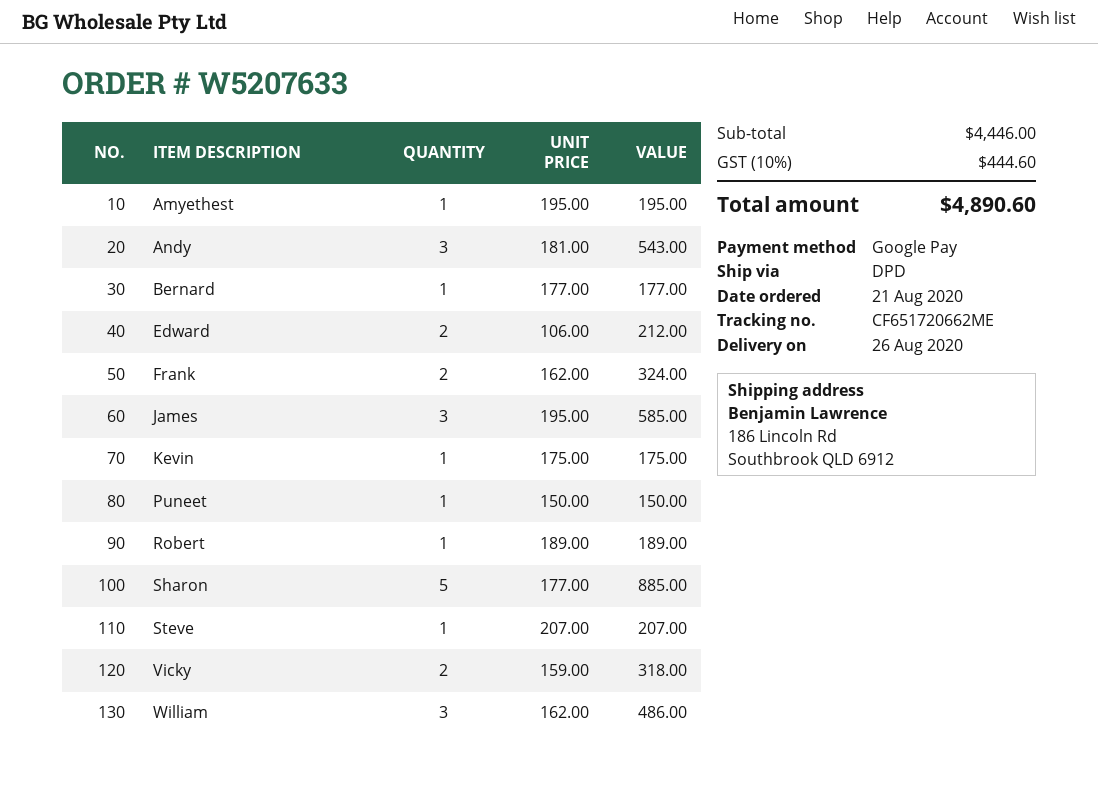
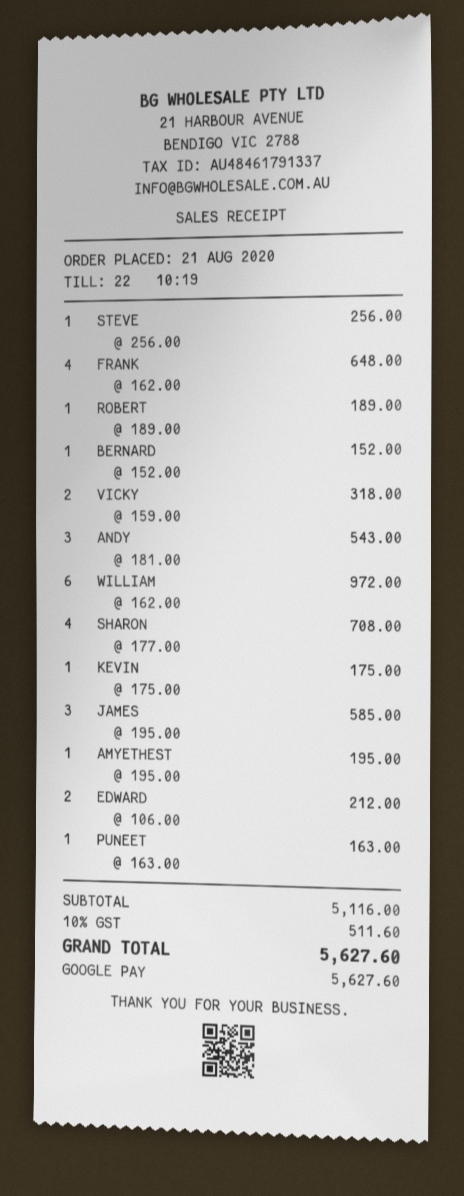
Bernard: 1 x 177.00 = 177.00 -> 1 x 152.00 = 152.00
Frank: 2 x 162.00 = 324.00 -> 4 x 162.00 = 648.00
Puneet: 1 x 150.00 = 150.00 -> 1 x 163.00 = 163.00
Sharon: 5 x 177.00 = 885.00 -> 4 x 177.00 = 708.00
Steve: 1 x 207.00 = 207.00 -> 1 x 256.00 = 256.00
William: 3 x 162.00 = 486.00 -> 6 x 162.00 = 972.00
subtotal: 4446.00 -> 5116.00
tax: 10% = 444.60 -> 10% = 511.60
total: 4890.60 -> 5627.60

